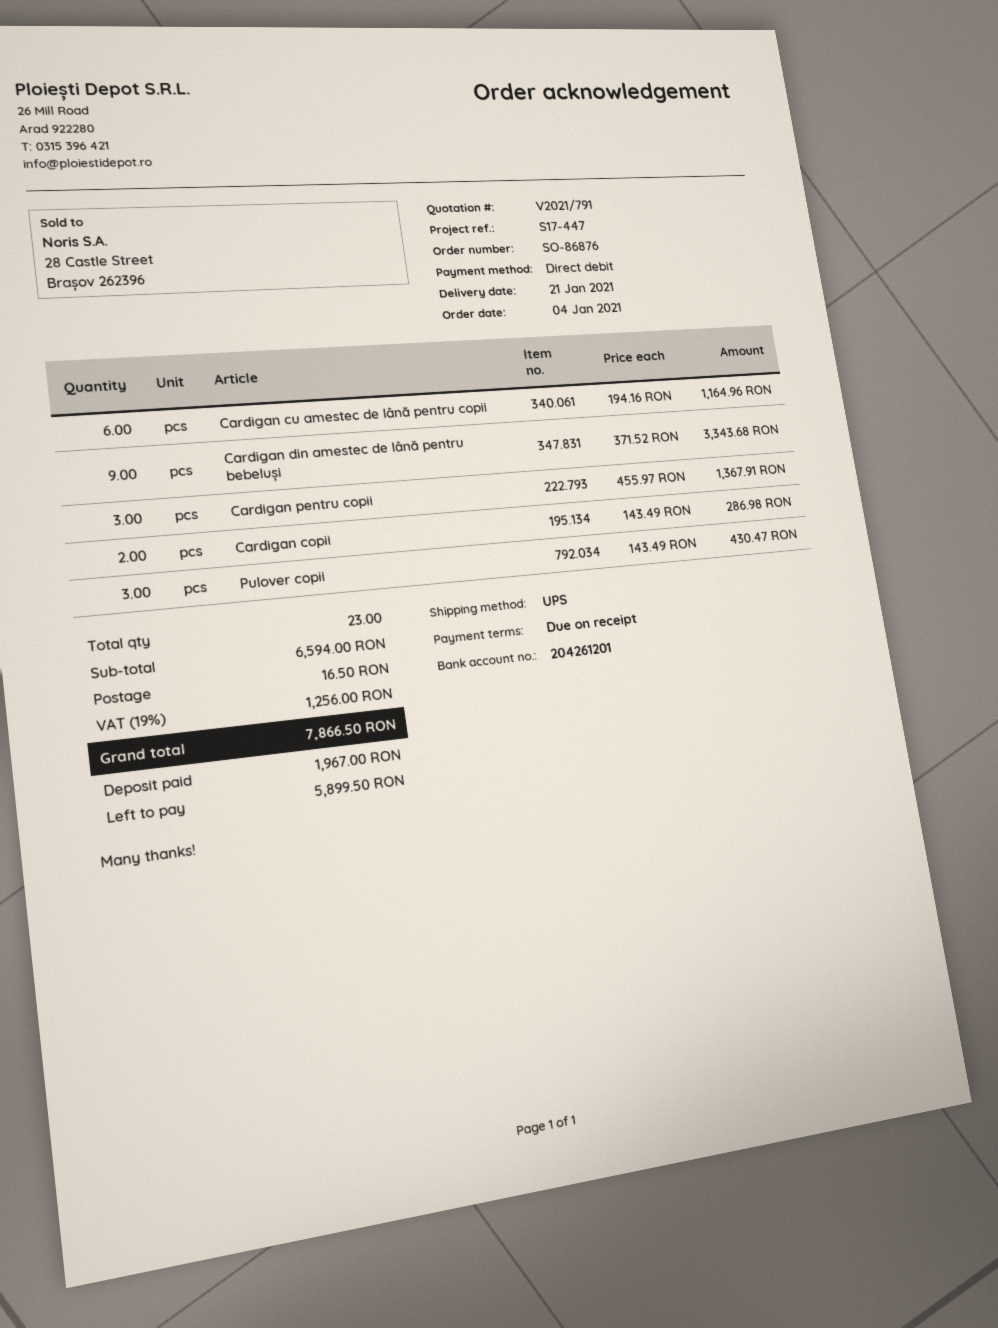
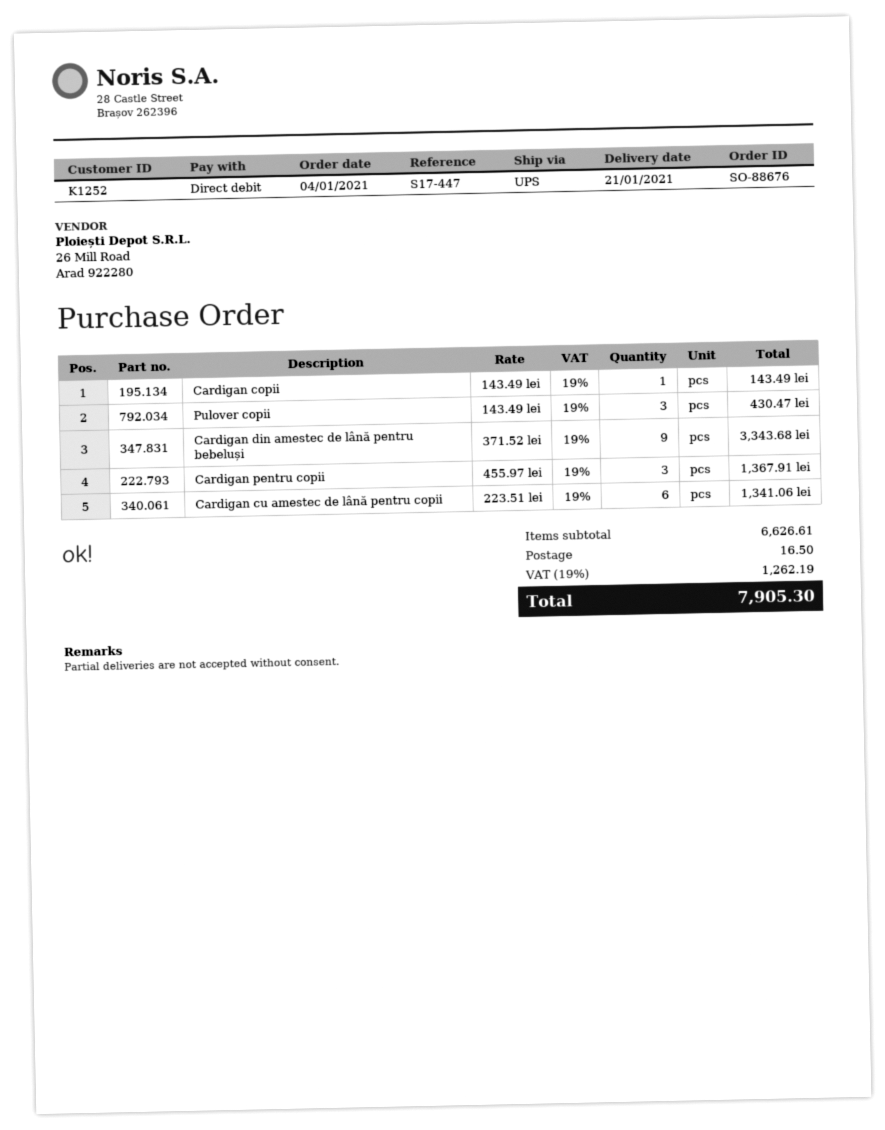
order number: SO-86876 -> SO-88676
Cardigan cu amestec de lână pentru copii: 6 x 194.16 = 1164.96 -> 6 x 223.51 = 1341.06
Cardigan copii: 2 x 143.49 = 286.98 -> 1 x 143.49 = 143.49
subtotal: 6594.00 -> 6626.61
tax: 19% = 1256.00 -> 19% = 1262.19
total: 7866.50 -> 7905.30

